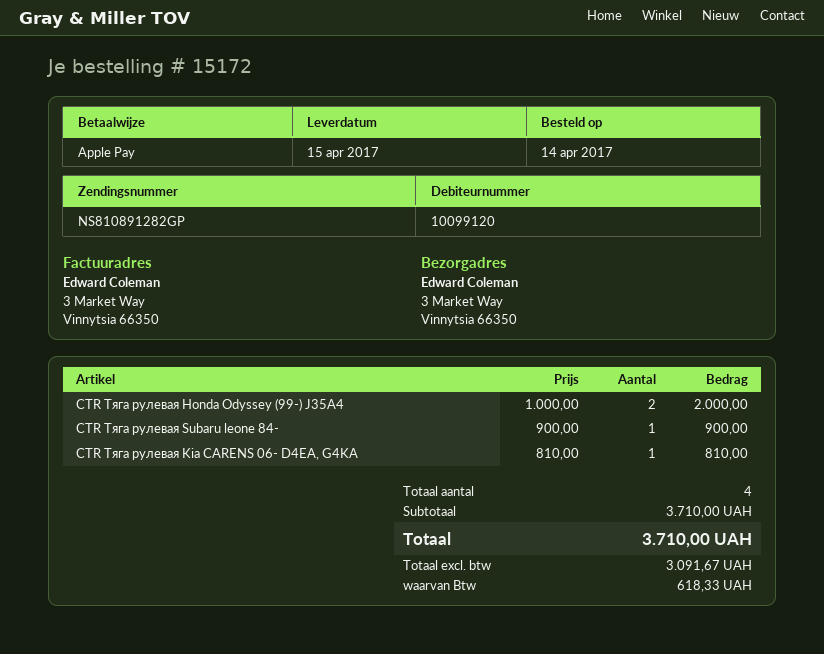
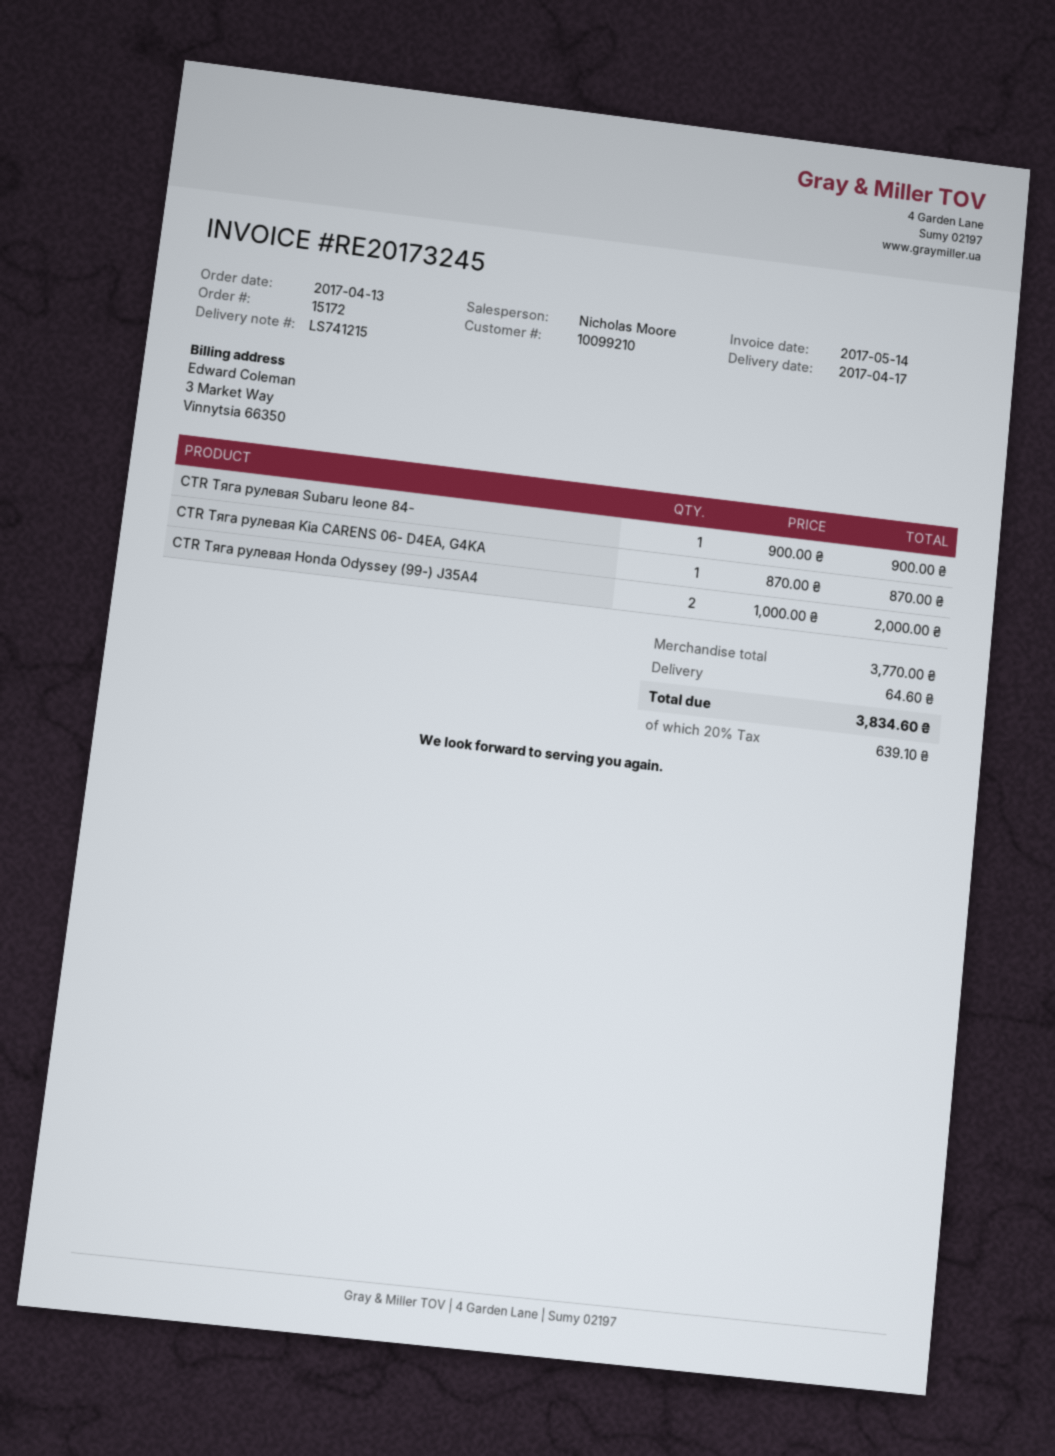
order date: 2017-04-14 -> 2017-04-13
delivery date: 2017-04-15 -> 2017-04-17
customer number: 10099120 -> 10099210
CTR Тяга рулевая Kia CARENS 06- D4EA, G4KA: 1 x 810.00 = 810.00 -> 1 x 870.00 = 870.00
subtotal: 3710.00 -> 3770.00
shipping: none -> 64.60
tax: 618.33 -> 639.10
total: 3710.00 -> 3834.60

